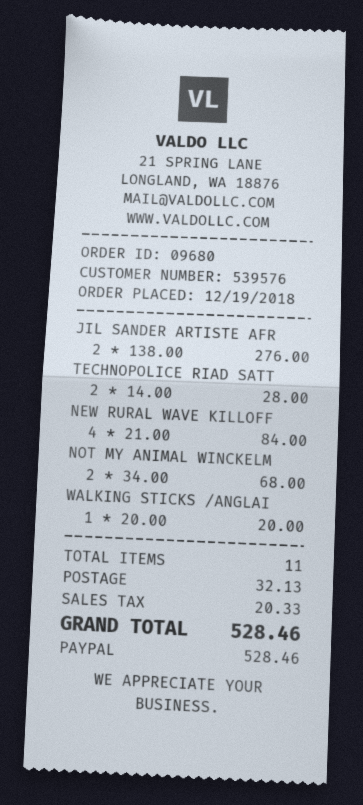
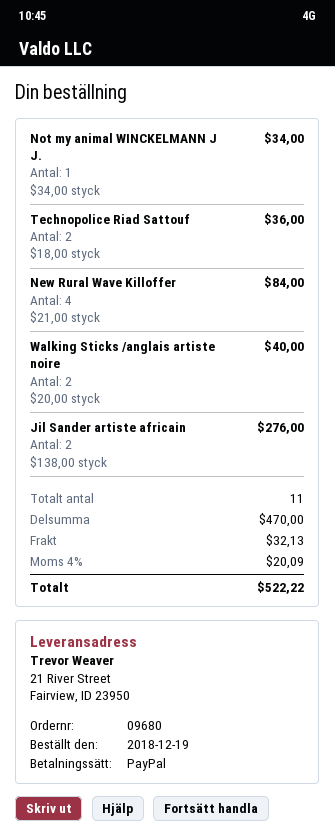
TECHNOPOLICE RIAD SATT: 2 x 14.00 = 28.00 -> 2 x 18.00 = 36.00
NOT MY ANIMAL WINCKELM: 2 x 34.00 = 68.00 -> 1 x 34.00 = 34.00
WALKING STICKS /ANGLAI: 1 x 20.00 = 20.00 -> 2 x 20.00 = 40.00
tax: 20.33 -> 20.09
total: 528.46 -> 522.22

